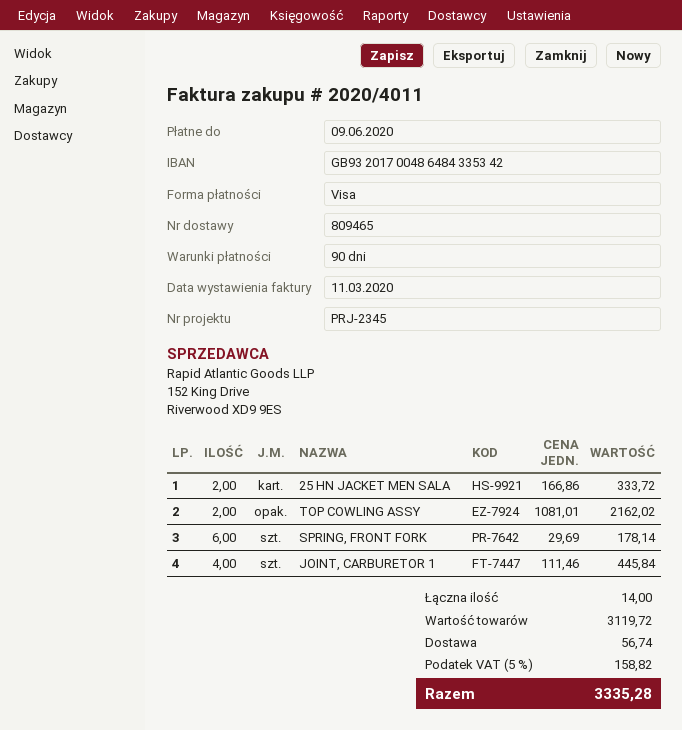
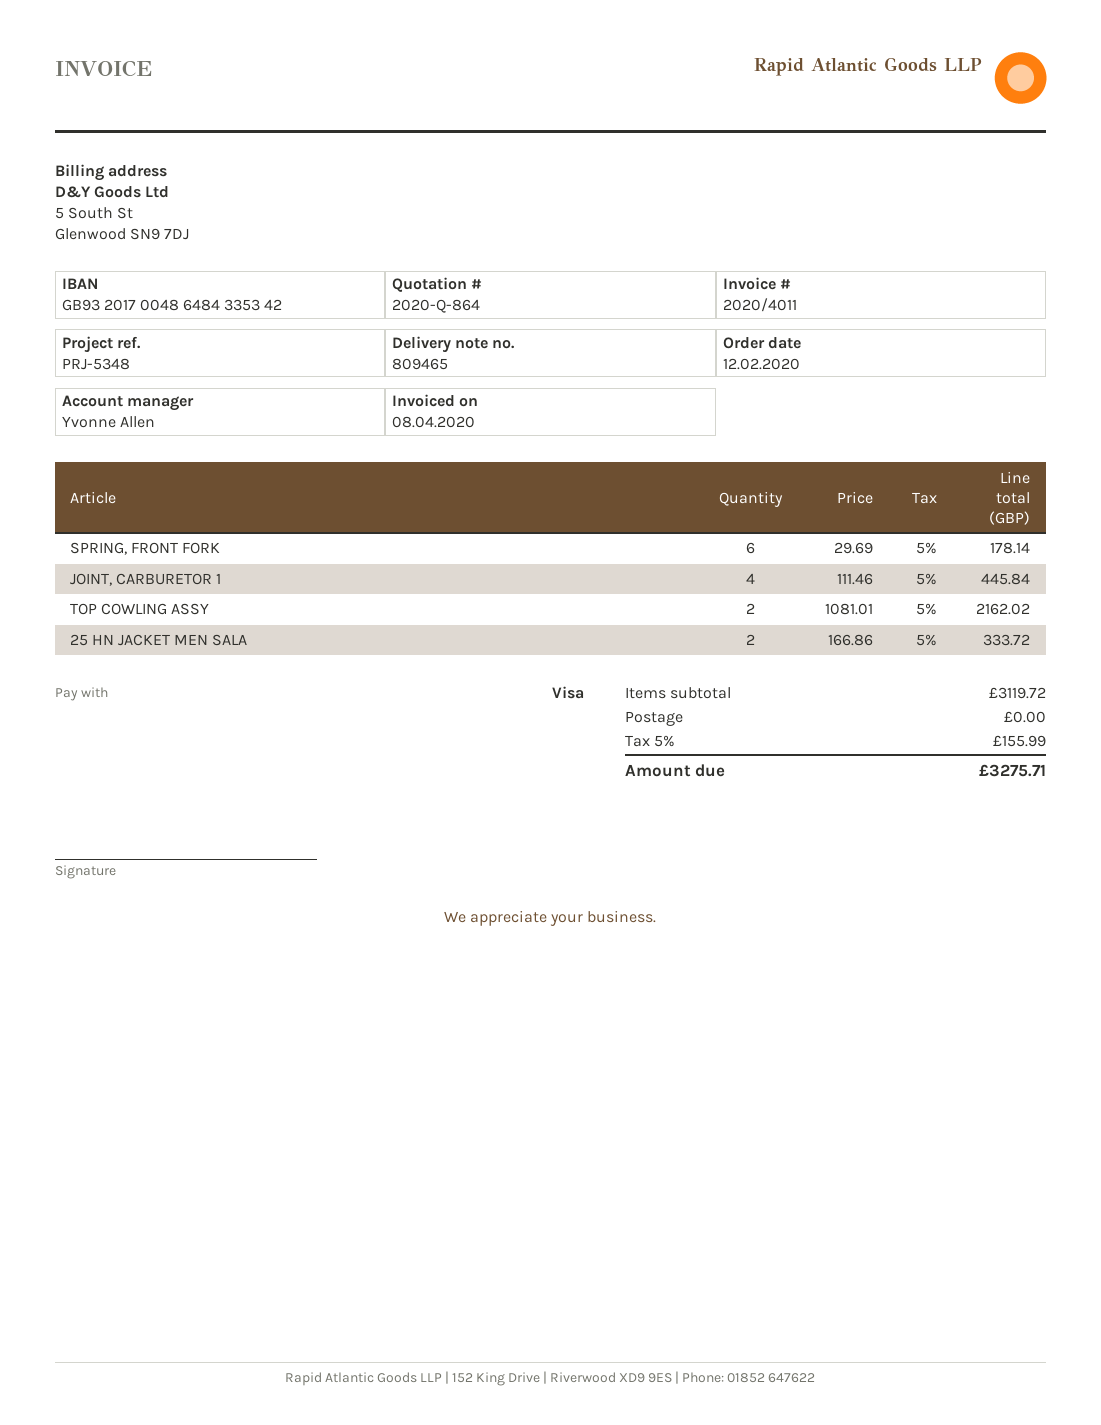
invoice date: 2020-03-11 -> 2020-04-08
reference: PRJ-2345 -> PRJ-5348
shipping: 56.74 -> 0.00
tax: 5% = 158.82 -> 5% = 155.99
total: 3335.28 -> 3275.71

